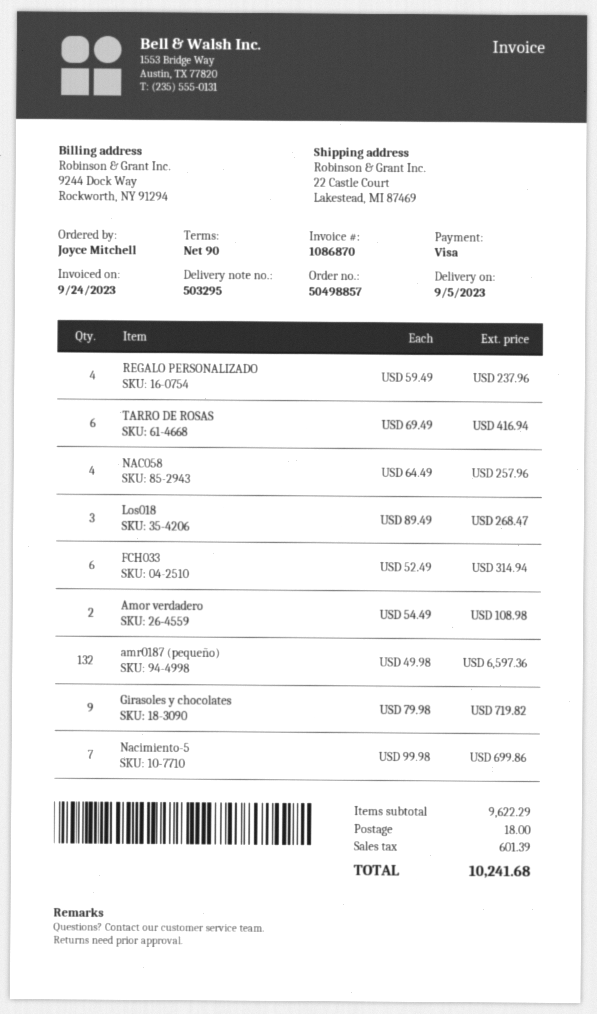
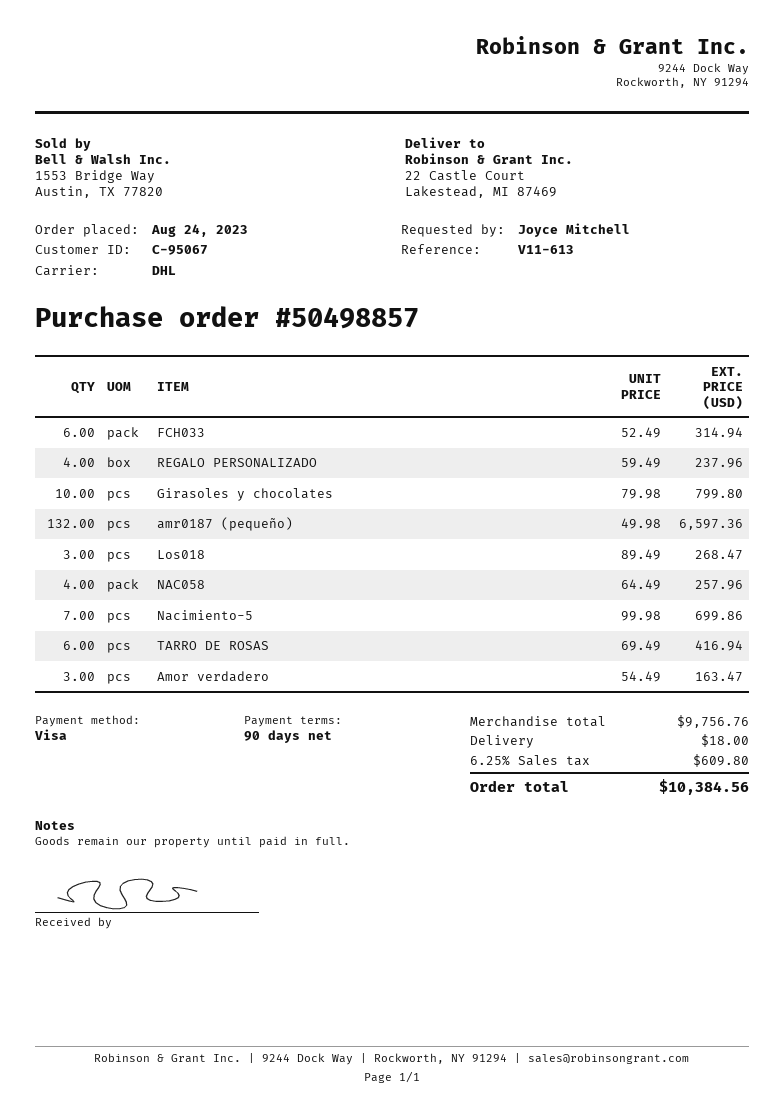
Amor verdadero: 2 x 54.49 = 108.98 -> 3 x 54.49 = 163.47
Girasoles y chocolates: 9 x 79.98 = 719.82 -> 10 x 79.98 = 799.80
subtotal: 9622.29 -> 9756.76
tax: 601.39 -> 609.80
total: 10241.68 -> 10384.56

